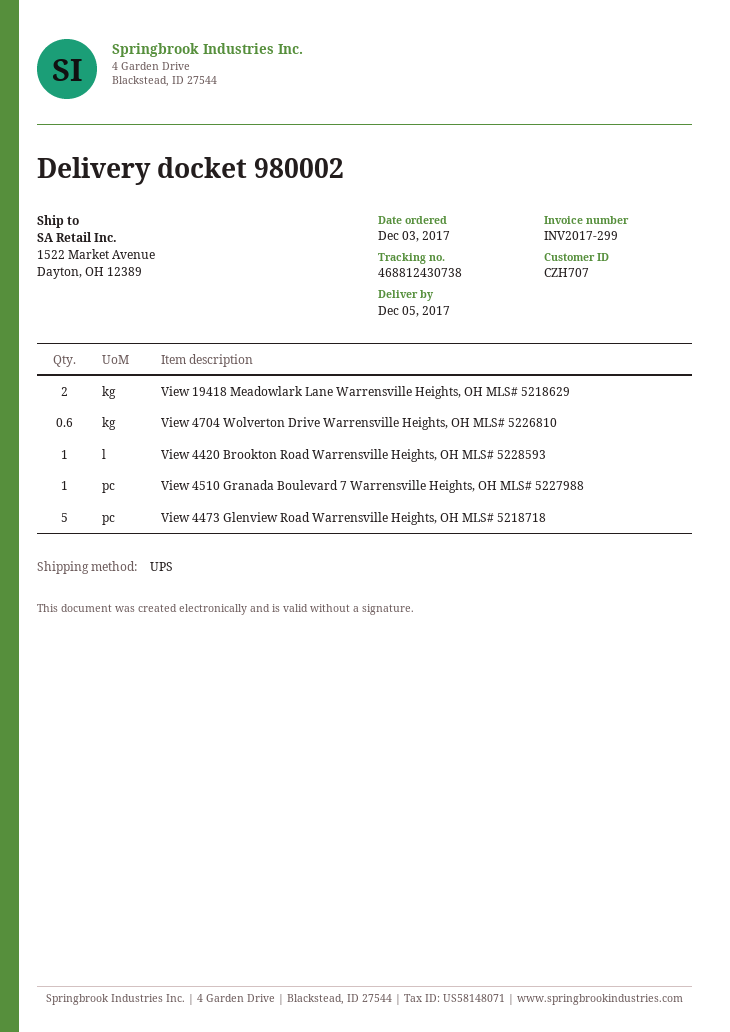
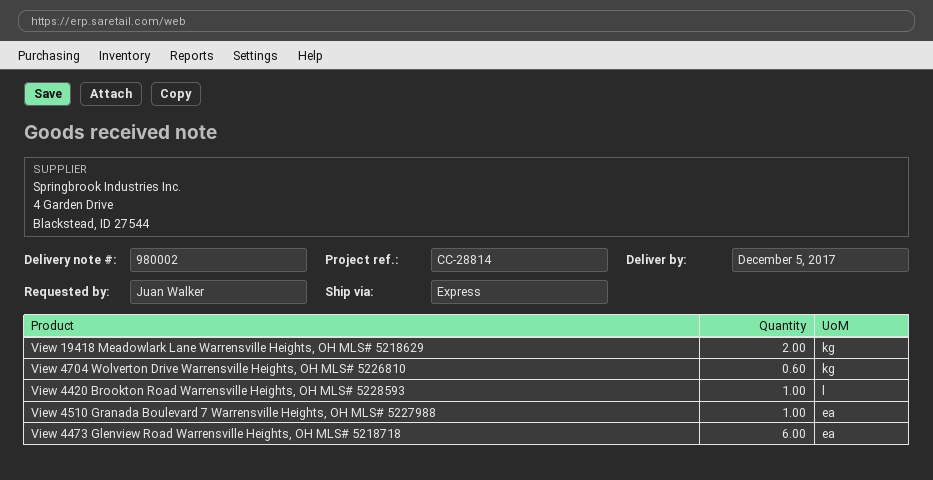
shipping method: UPS -> express
View 4473 Glenview Road Warrensville Heights, OH MLS# 5218718: 5 -> 6

